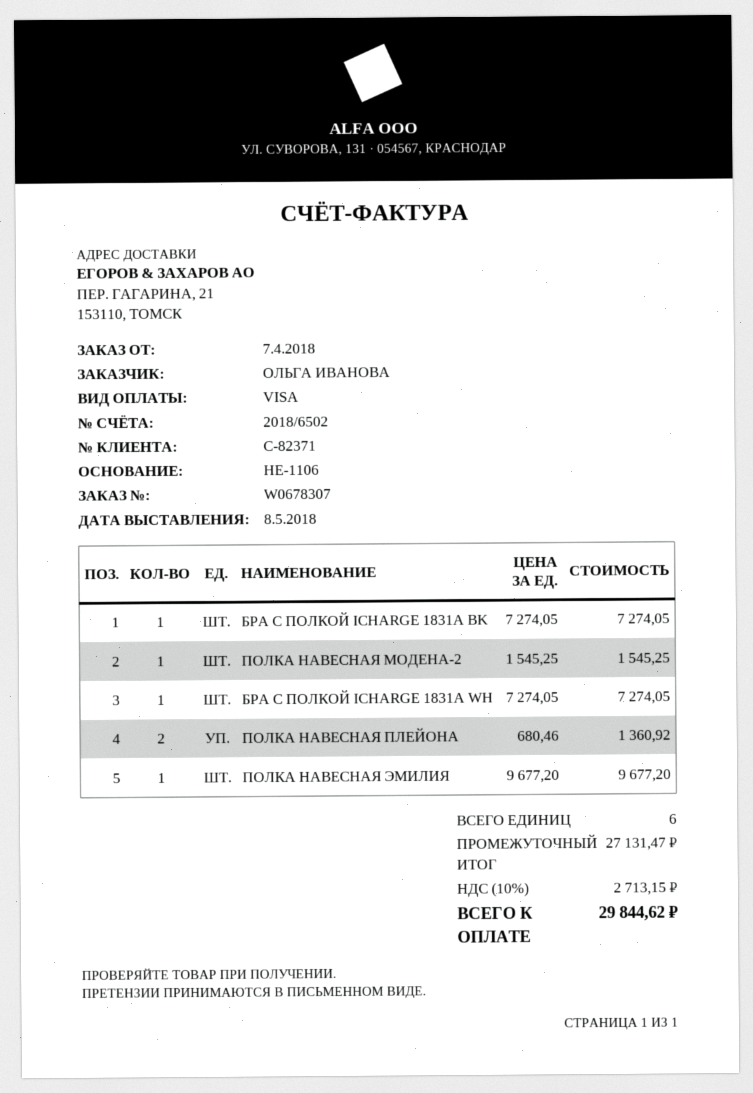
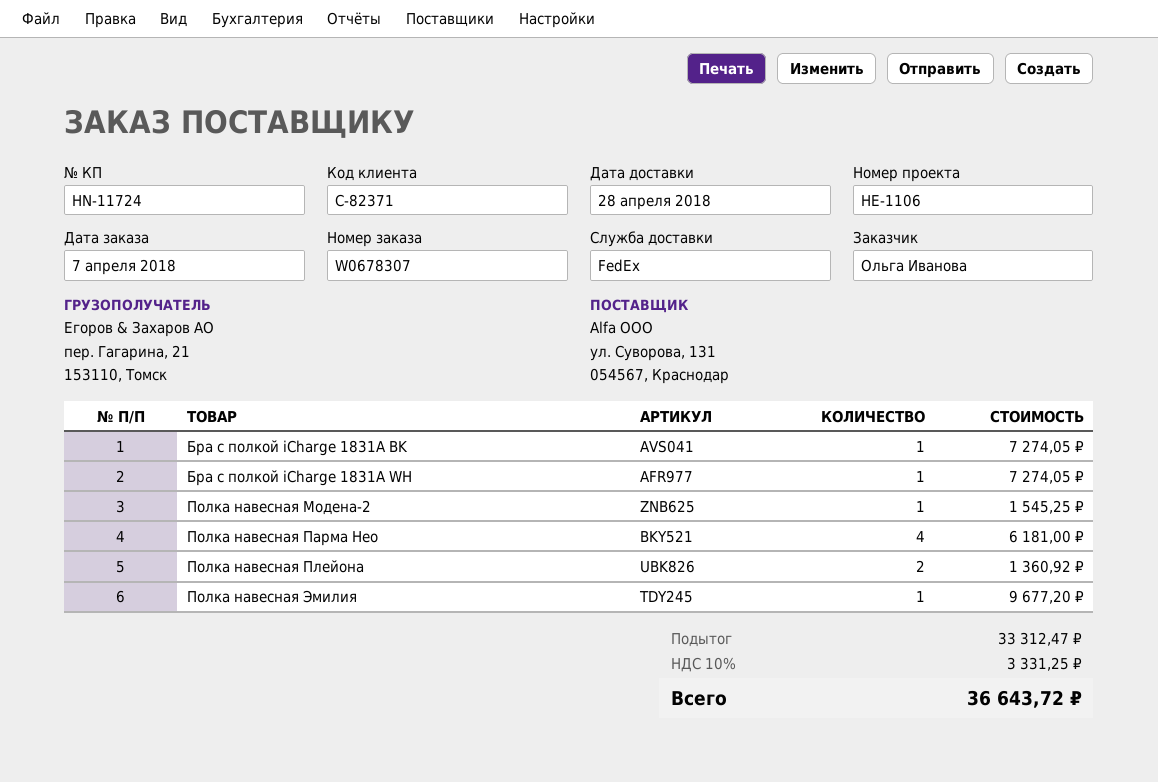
Полка навесная Парма Нео: none -> 4 for 6181.00
subtotal: 27131.47 -> 33312.47
tax: 10% = 2713.15 -> 10% = 3331.25
total: 29844.62 -> 36643.72

